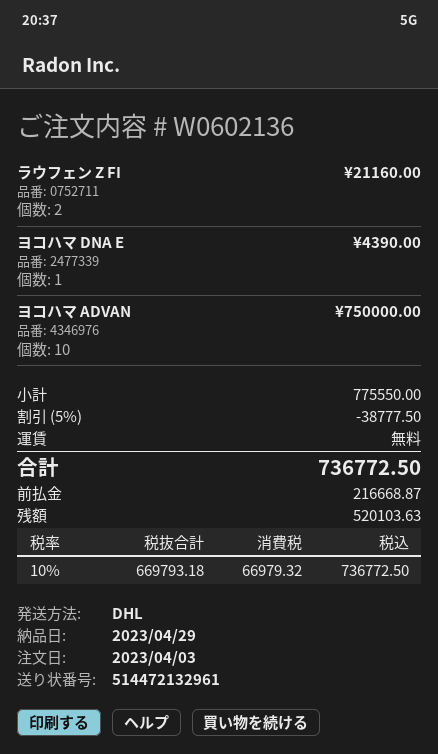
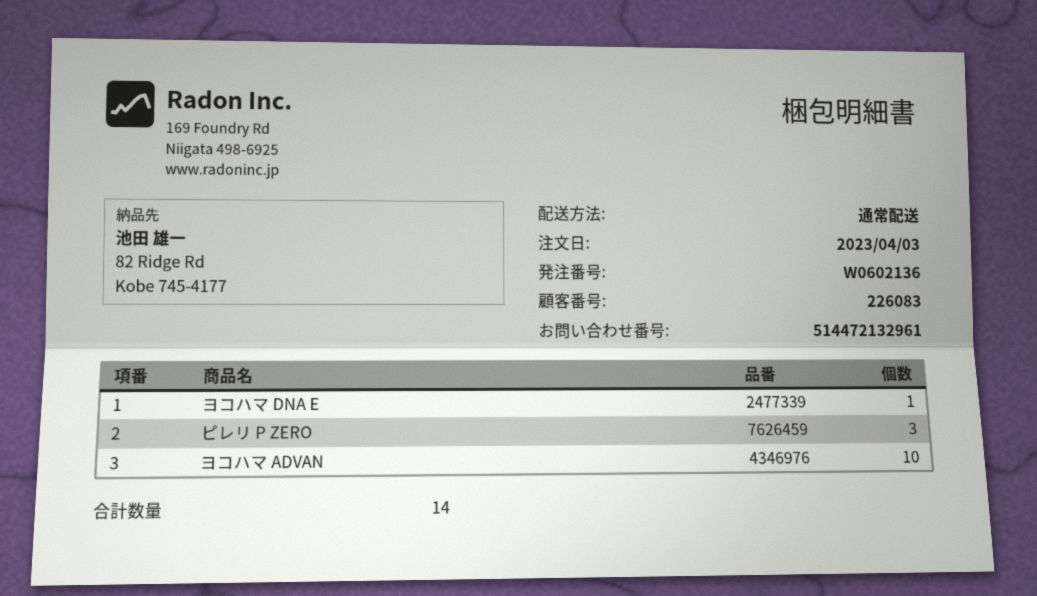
shipping method: DHL -> standard
ラウフェン Z FI: 2 -> none
ピレリ P ZERO: none -> 3

